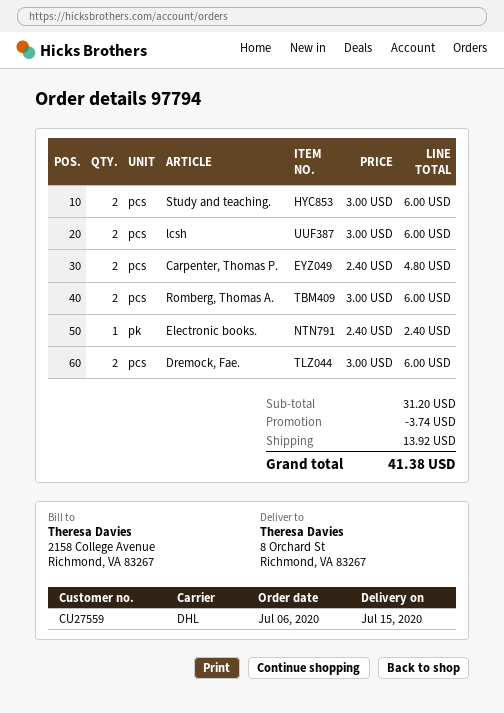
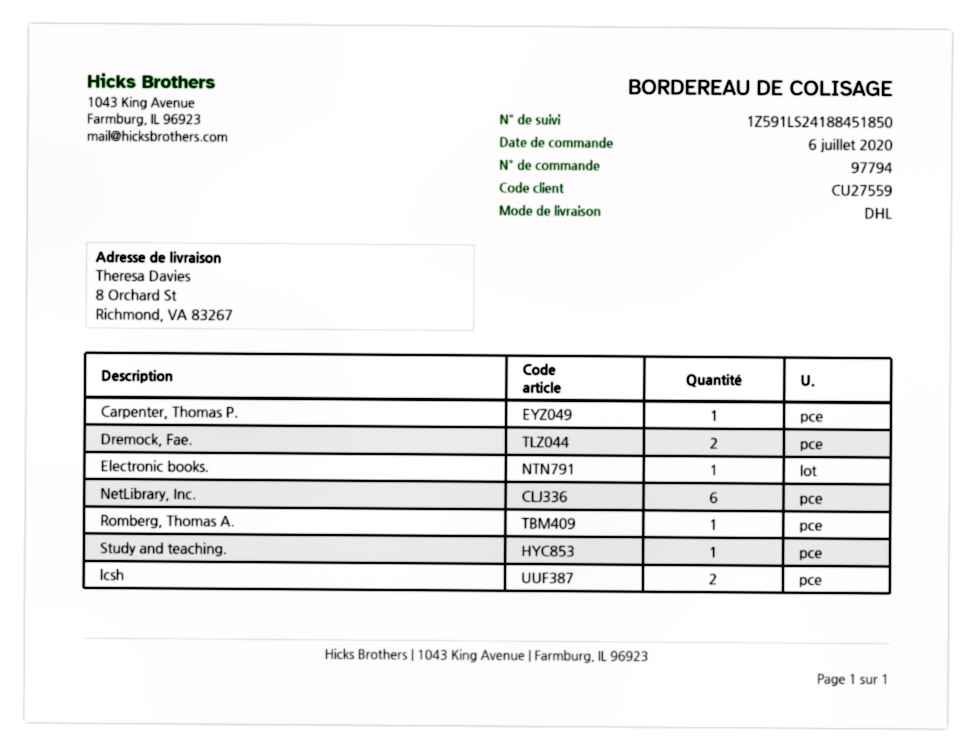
Study and teaching.: 2 -> 1
Carpenter, Thomas P.: 2 -> 1
Romberg, Thomas A.: 2 -> 1
NetLibrary, Inc.: none -> 6

